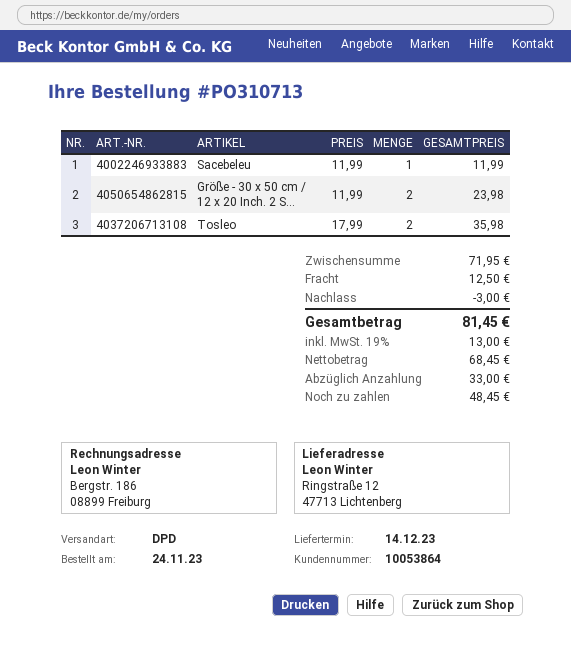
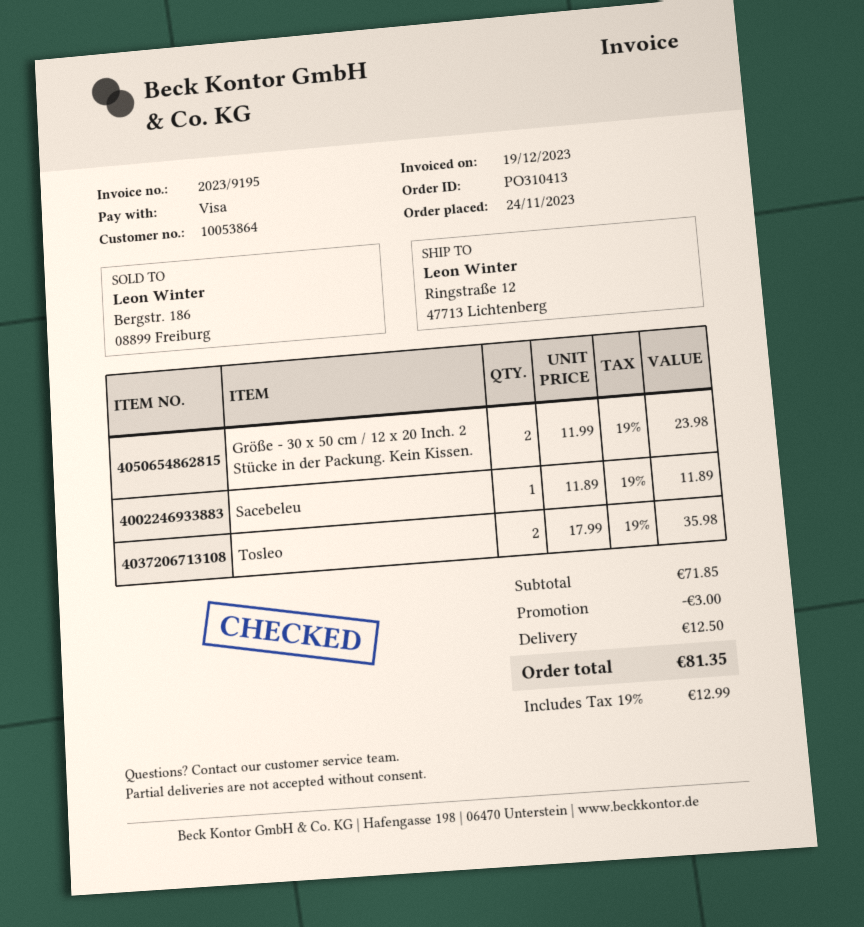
order number: PO310713 -> PO310413
Sacebeleu: 1 x 11.99 = 11.99 -> 1 x 11.89 = 11.89
subtotal: 71.95 -> 71.85
tax: 19% = 13.00 -> 19% = 12.99
total: 81.45 -> 81.35

